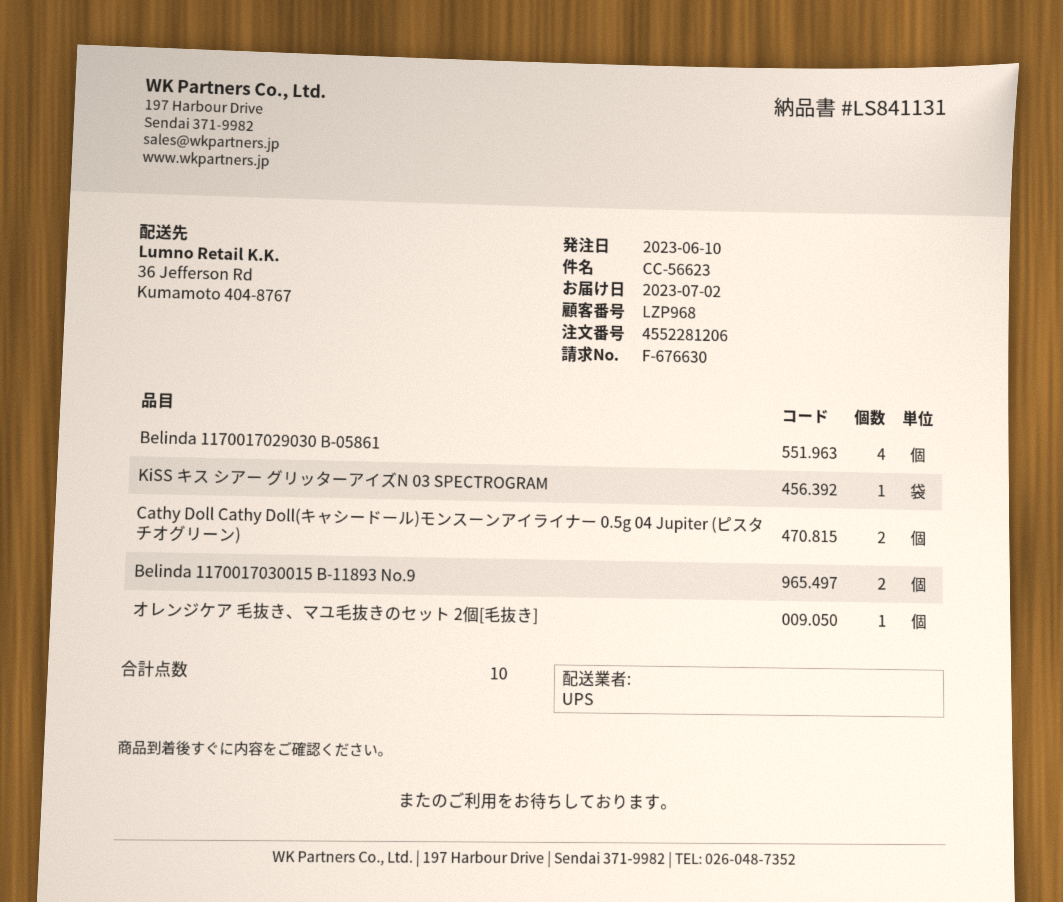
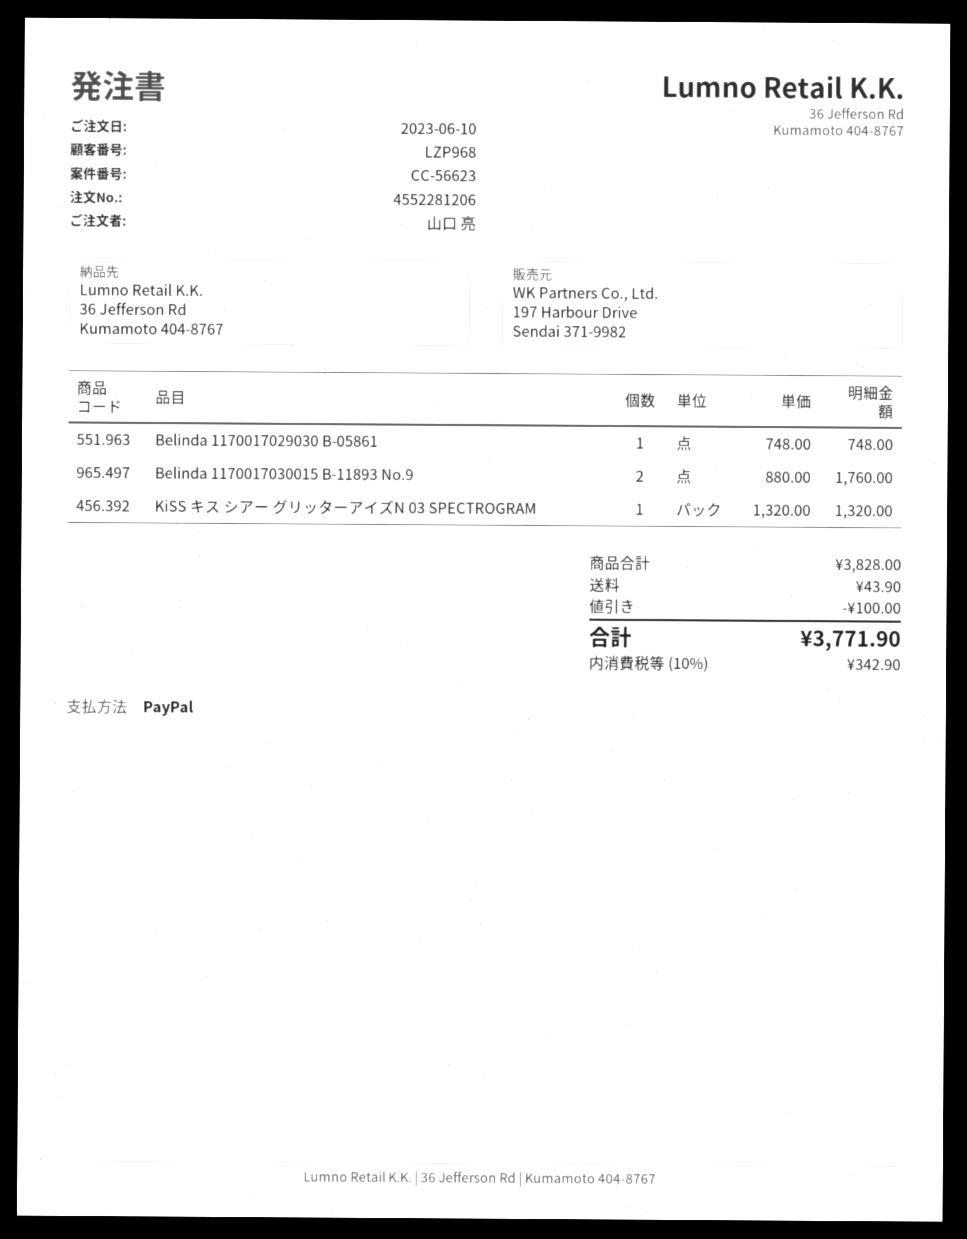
Belinda 1170017029030 B-05861: 4 -> 1
Cathy Doll Cathy Doll(キャシードール)モンスーンアイライナー 0.5g 04 Jupiter (ピスタチオグリーン): 2 -> none
オレンジケア 毛抜き、マユ毛抜きのセット 2個[毛抜き]: 1 -> none

